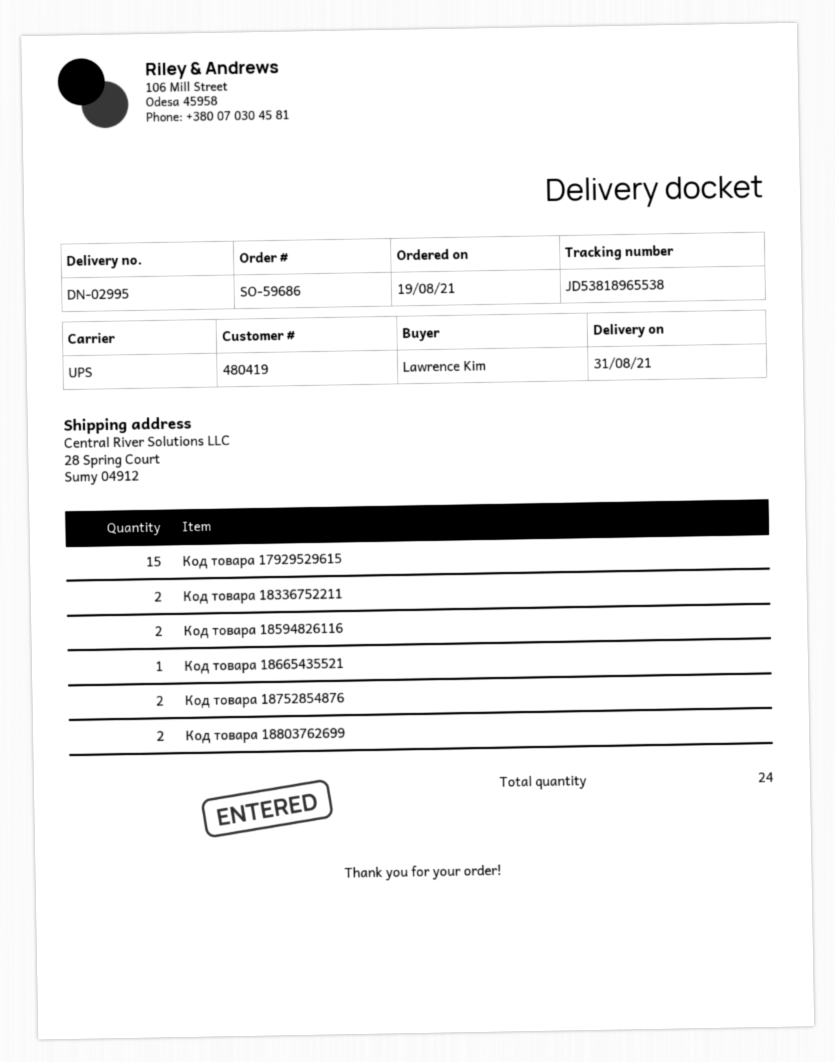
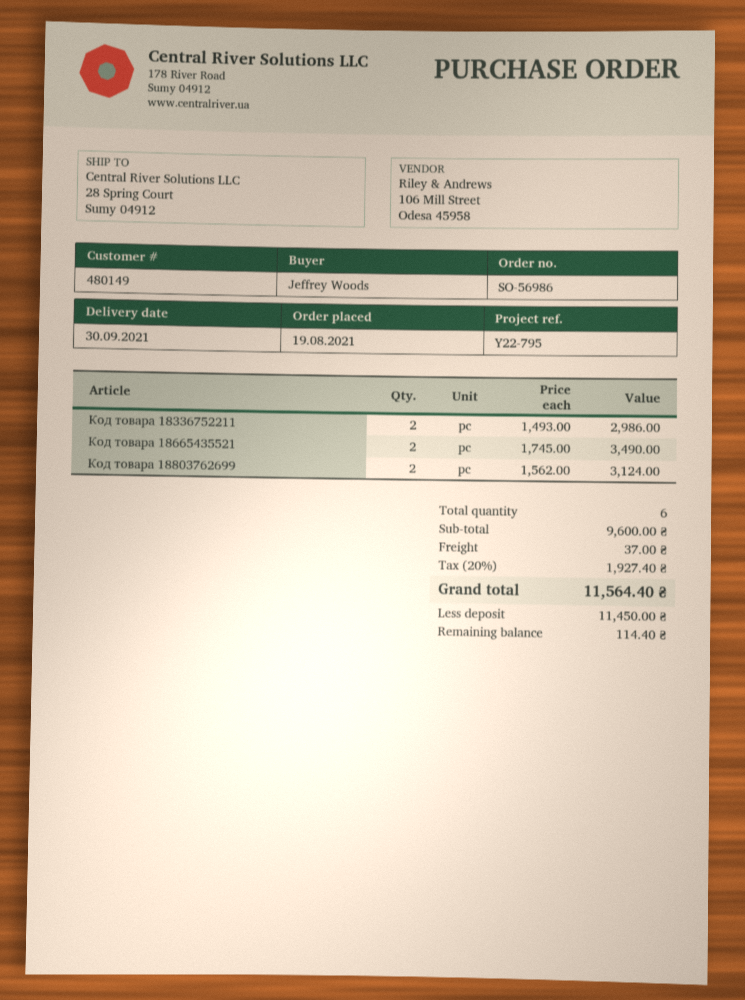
order number: SO-59686 -> SO-56986
delivery date: 2021-08-31 -> 2021-09-30
customer number: 480419 -> 480149
ordered by: Lawrence Kim -> Jeffrey Woods
Код товара 17929529615: 15 -> none
Код товара 18594826116: 2 -> none
Код товара 18665435521: 1 -> 2
Код товара 18752854876: 2 -> none
total quantity: 24 -> 6

